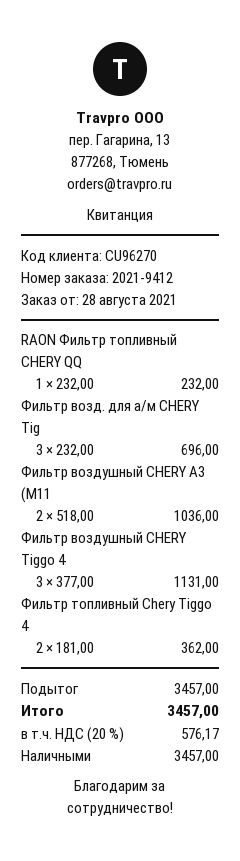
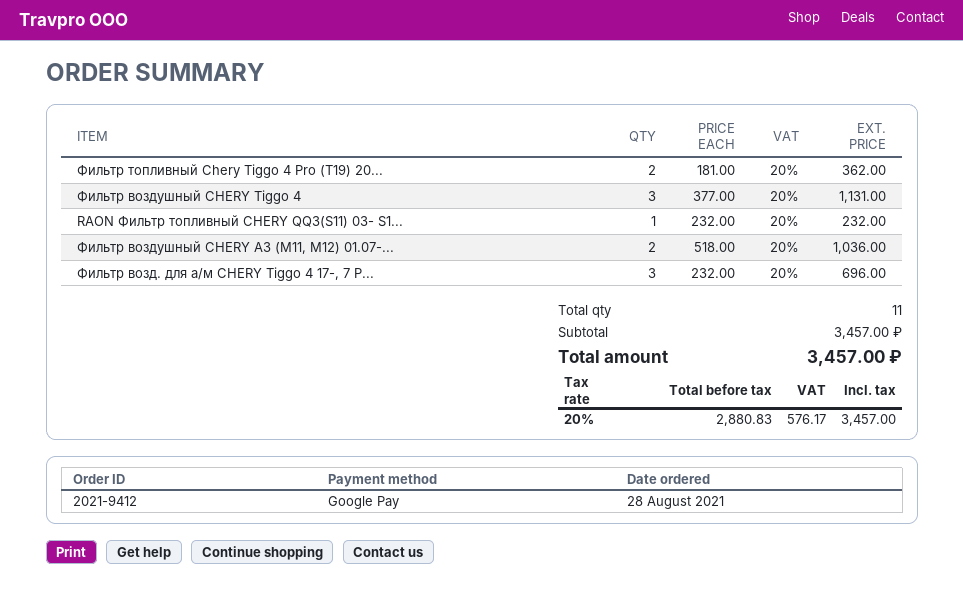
payment method: cash -> Google Pay

